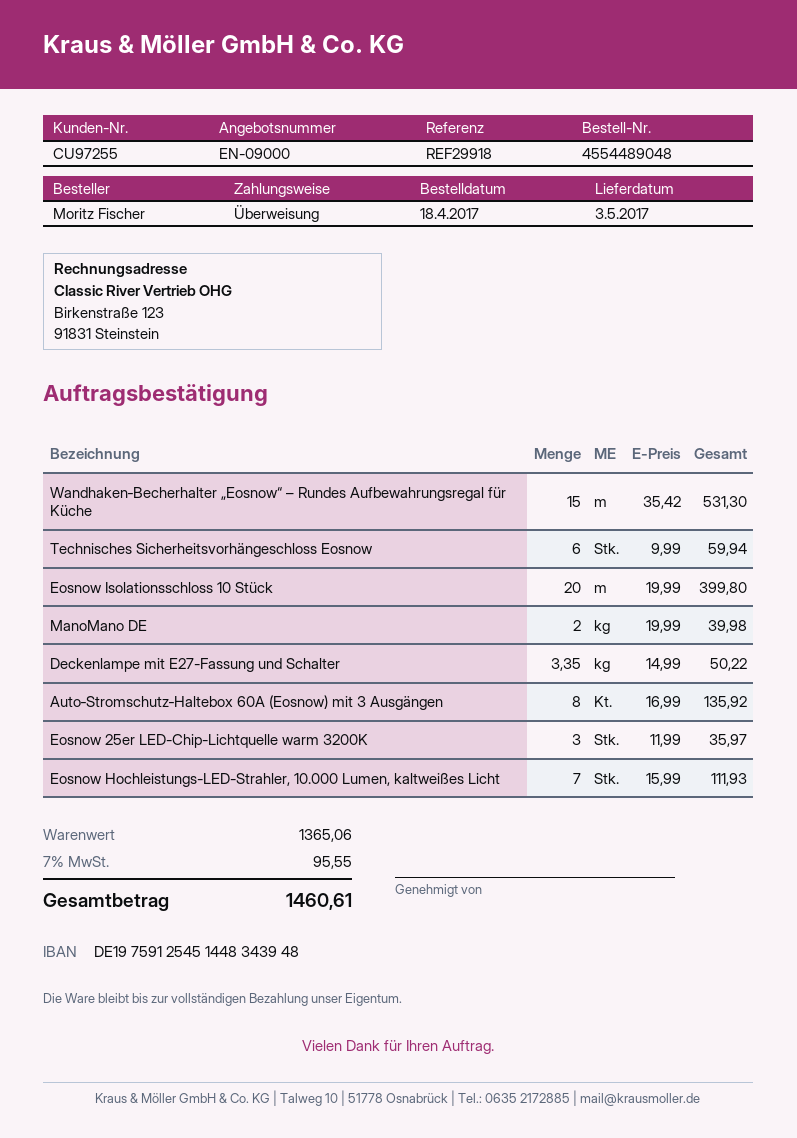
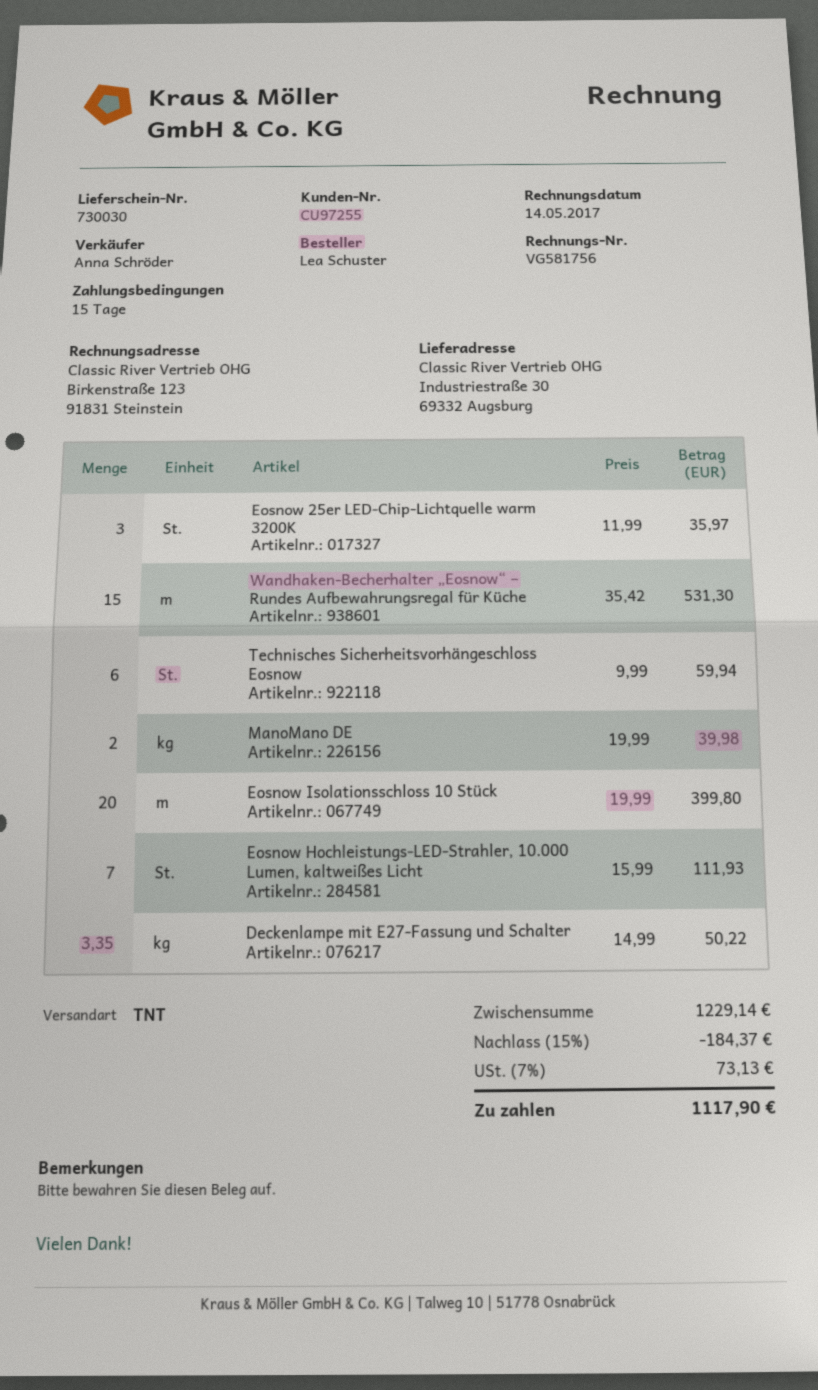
ordered by: Moritz Fischer -> Lea Schuster
Auto‑Stromschutz‑Haltebox 60A (Eosnow) mit 3 Ausgängen: 8 x 16.99 = 135.92 -> none
subtotal: 1365.06 -> 1229.14
discount: none -> 15% = 184.37
tax: 7% = 95.55 -> 7% = 73.13
total: 1460.61 -> 1117.90

